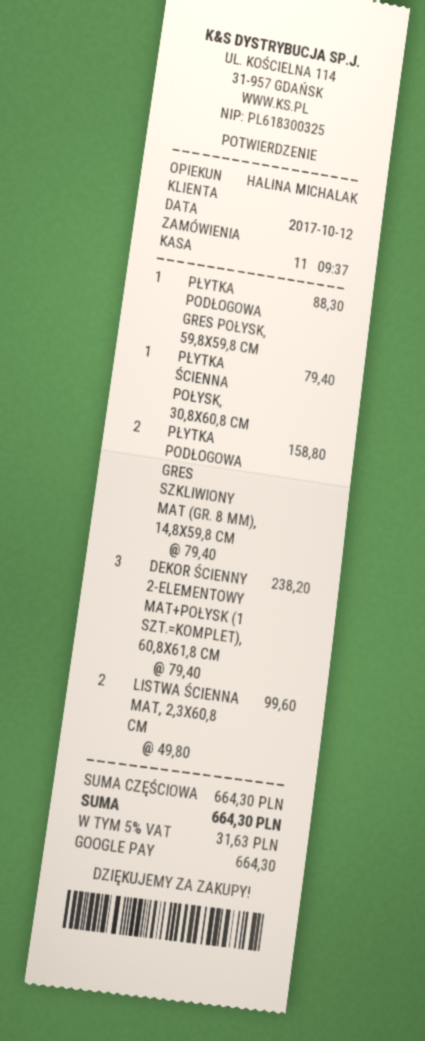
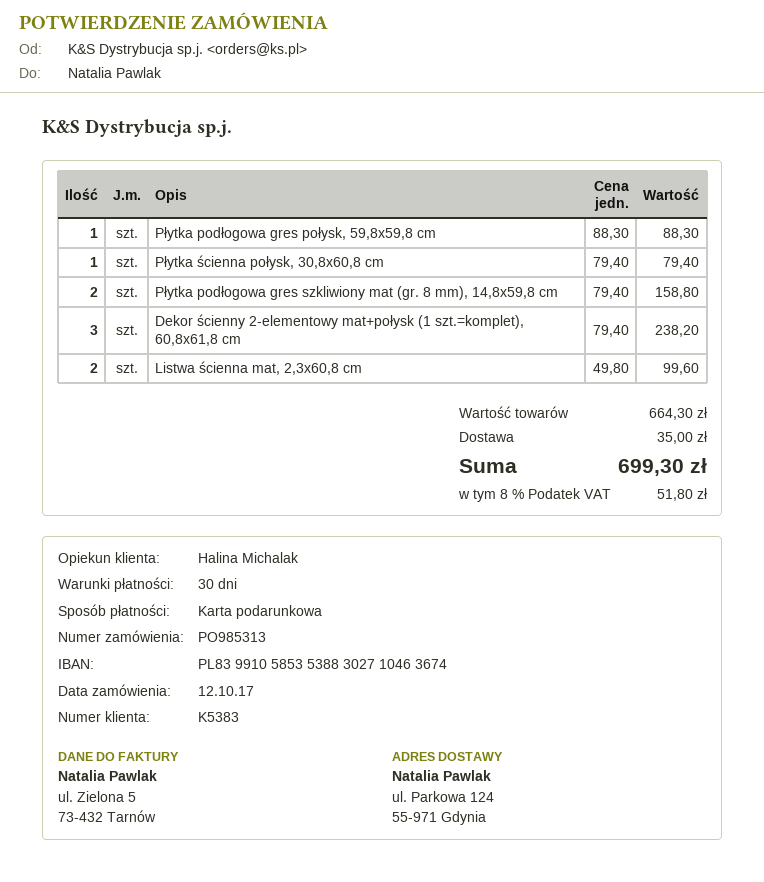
payment method: Google Pay -> gift card
shipping: none -> 35.00
tax: 5% = 31.63 -> 8% = 51.80
total: 664.30 -> 699.30

